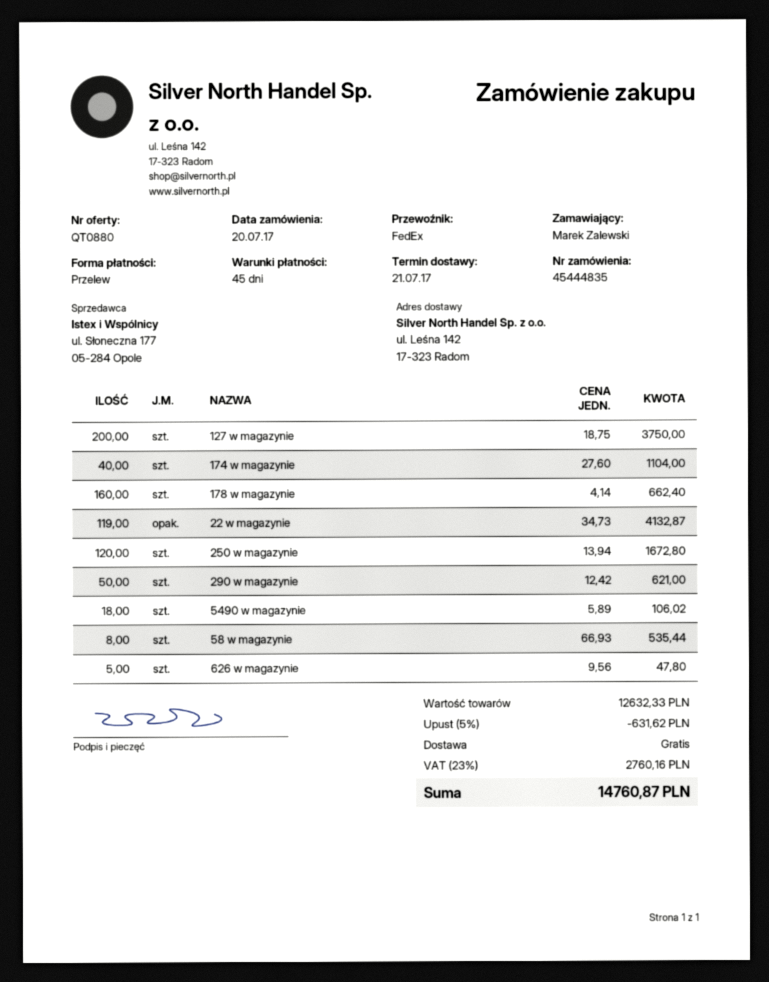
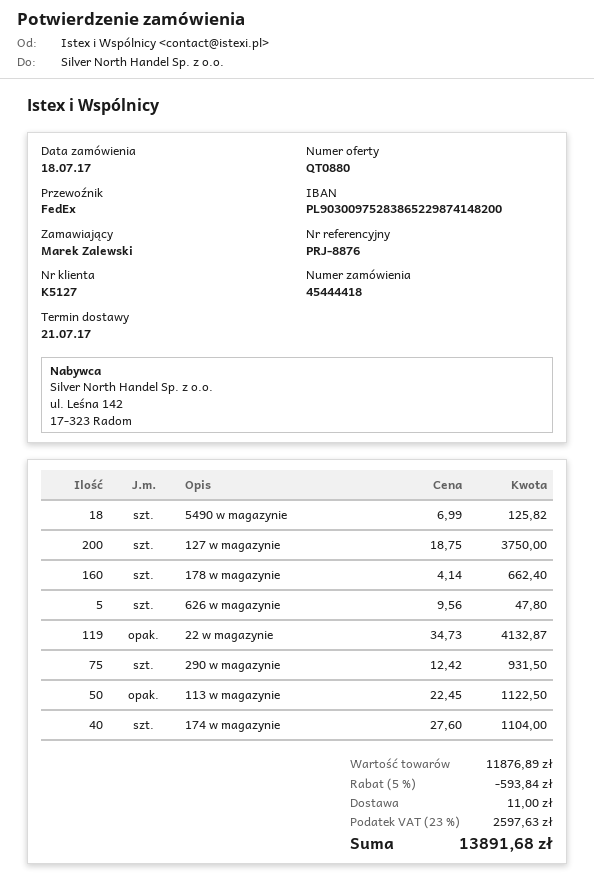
order number: 45444835 -> 45444418
order date: 2017-07-20 -> 2017-07-18
250 w magazynie: 120 x 13.94 = 1672.80 -> none
290 w magazynie: 50 x 12.42 = 621.00 -> 75 x 12.42 = 931.50
5490 w magazynie: 18 x 5.89 = 106.02 -> 18 x 6.99 = 125.82
58 w magazynie: 8 x 66.93 = 535.44 -> none
113 w magazynie: none -> 50 x 22.45 = 1122.50
subtotal: 12632.33 -> 11876.89
discount: 5% = 631.62 -> 5% = 593.84
shipping: 0.00 -> 11.00
tax: 23% = 2760.16 -> 23% = 2597.63
total: 14760.87 -> 13891.68

